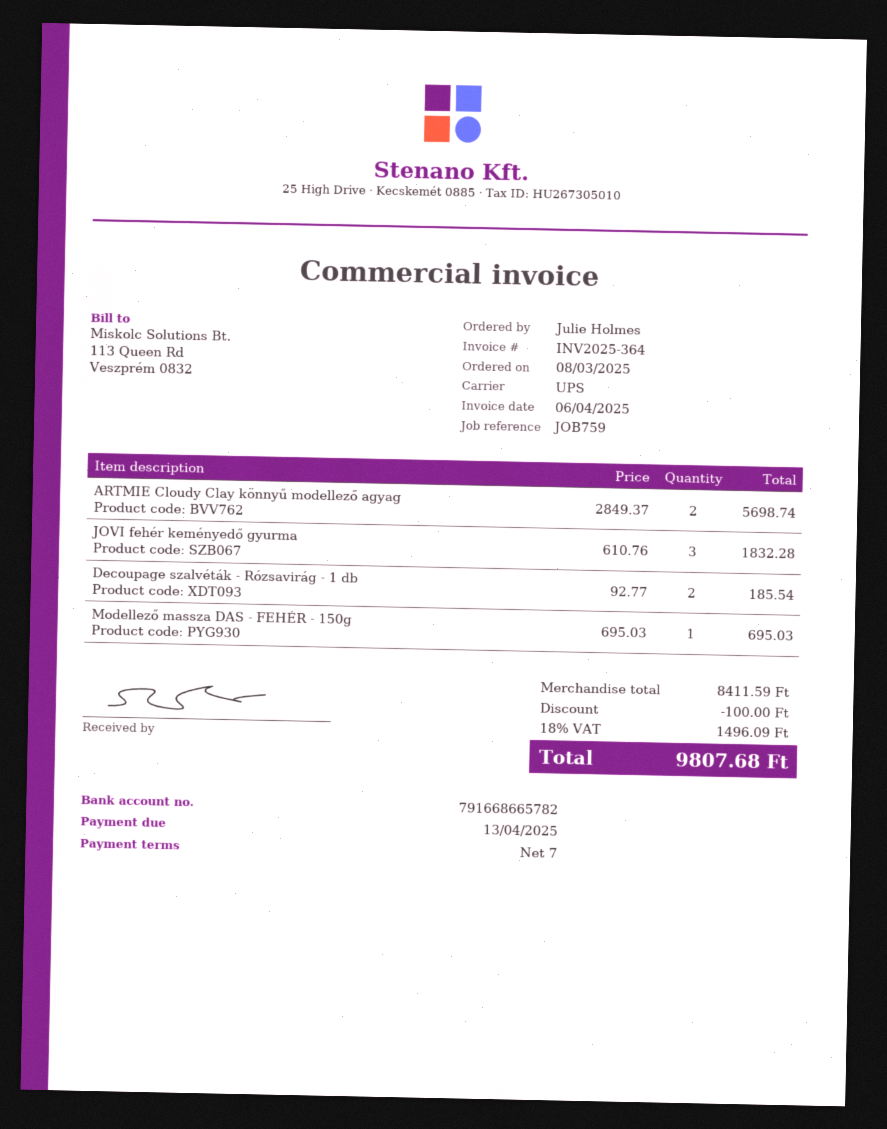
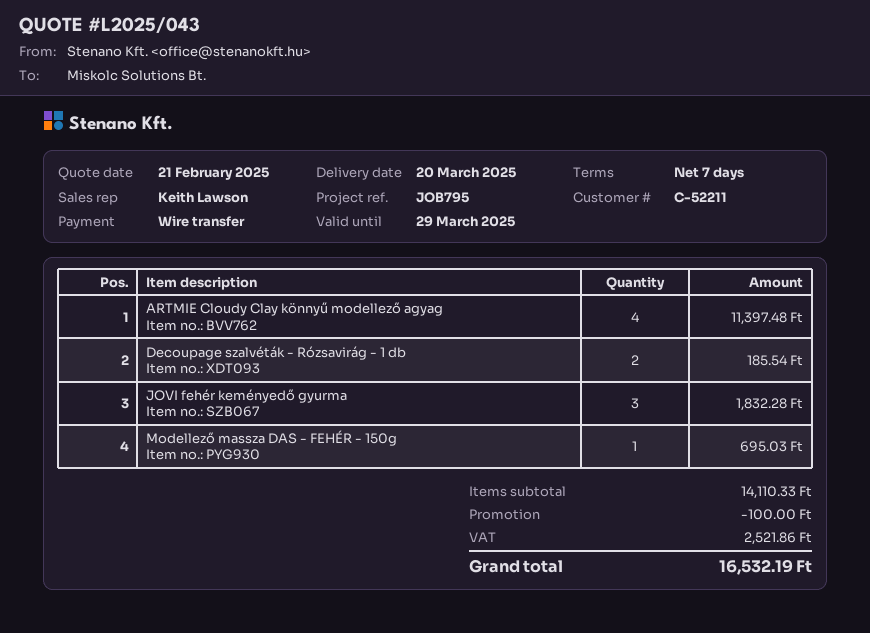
reference: JOB759 -> JOB795
ARTMIE Cloudy Clay könnyű modellező agyag: 2 for 5698.74 -> 4 for 11397.48
subtotal: 8411.59 -> 14110.33
tax: 1496.09 -> 2521.86
total: 9807.68 -> 16532.19

